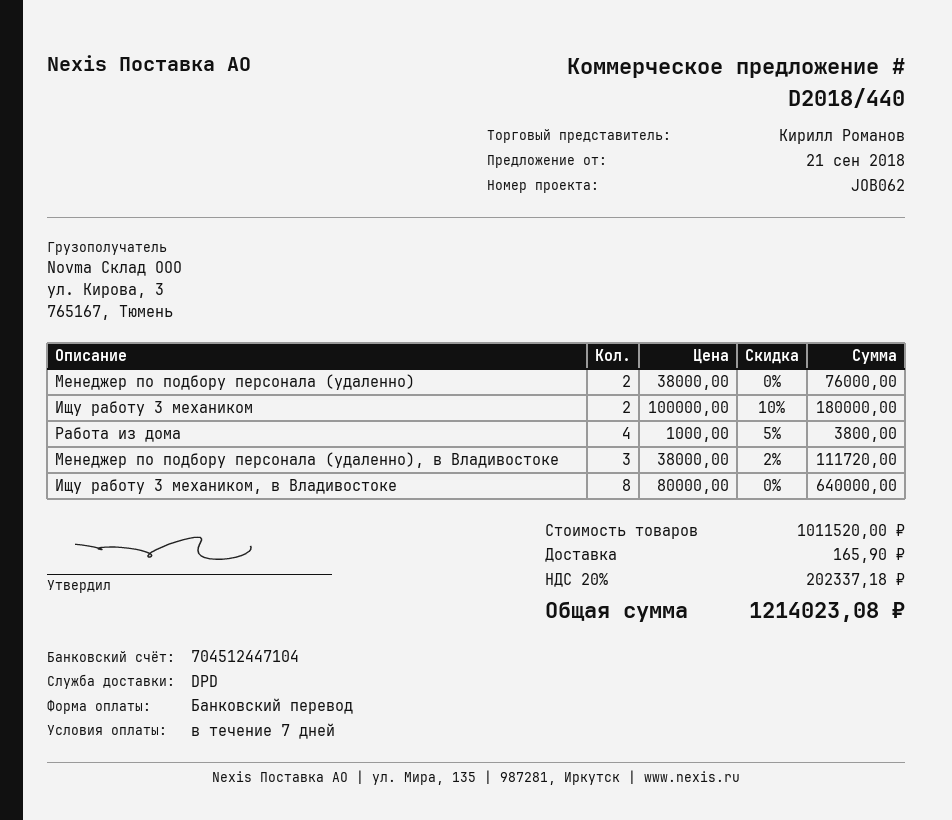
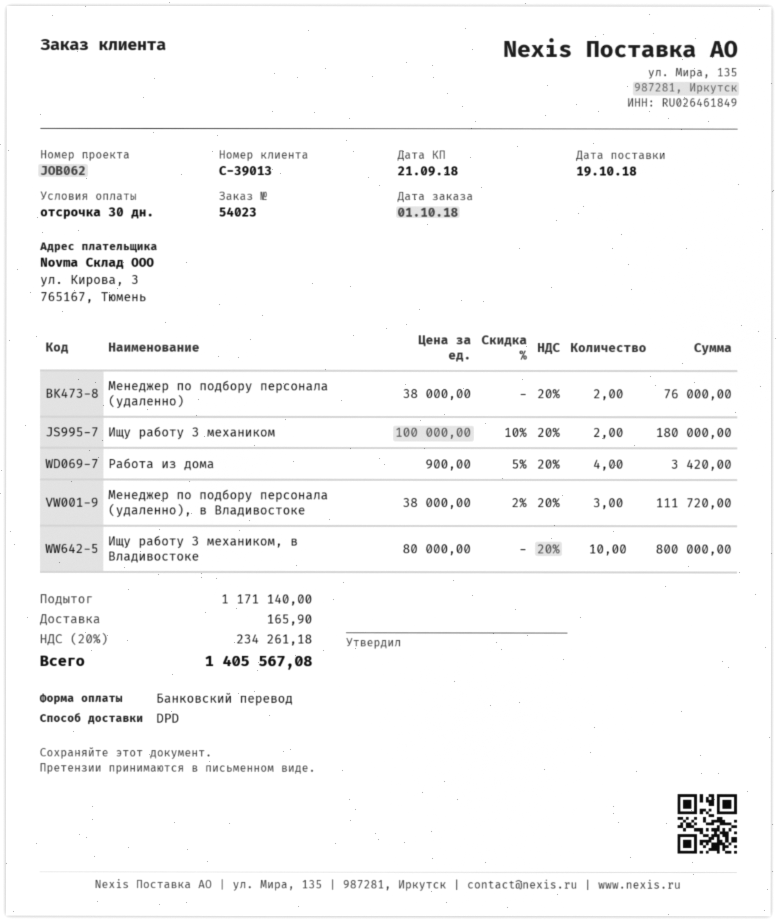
payment terms: 7 days -> 30 days
Работа из дома: 4 x 1000.00 - 5% = 3800.00 -> 4 x 900.00 - 5% = 3420.00
Ищу работу 3 механиком, в Владивостоке: 8 x 80000.00 = 640000.00 -> 10 x 80000.00 = 800000.00
subtotal: 1011520.00 -> 1171140.00
tax: 20% = 202337.18 -> 20% = 234261.18
total: 1214023.08 -> 1405567.08

